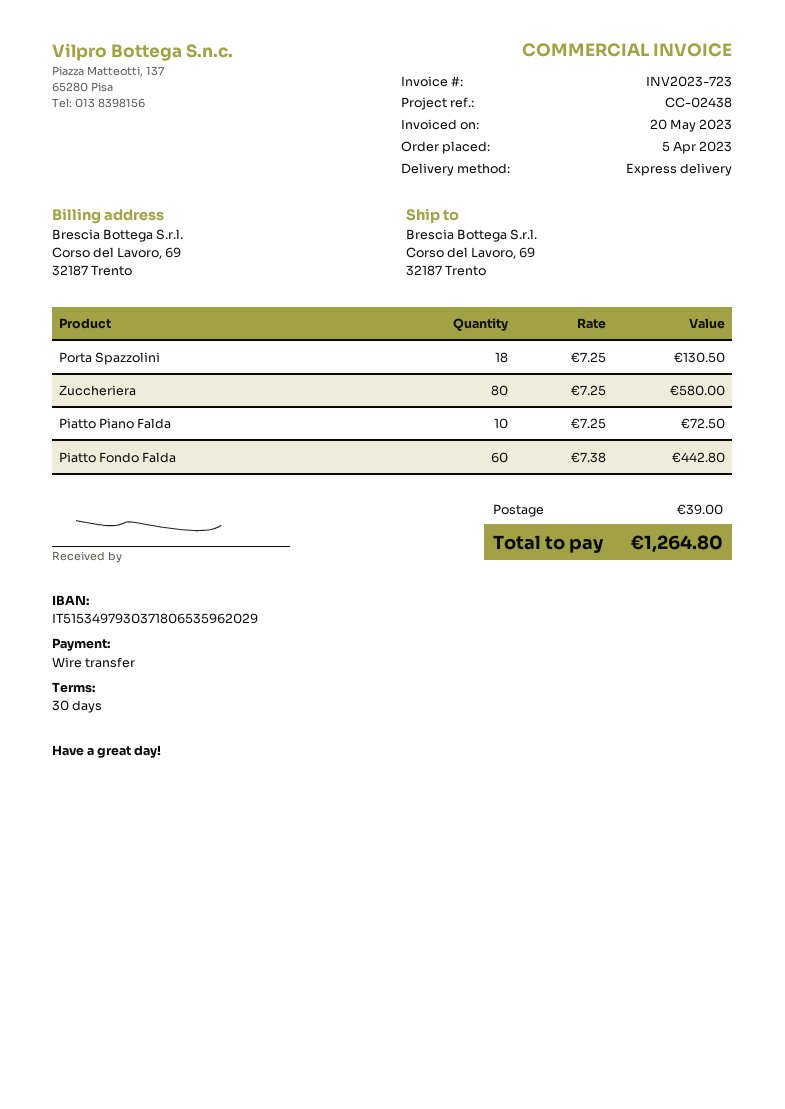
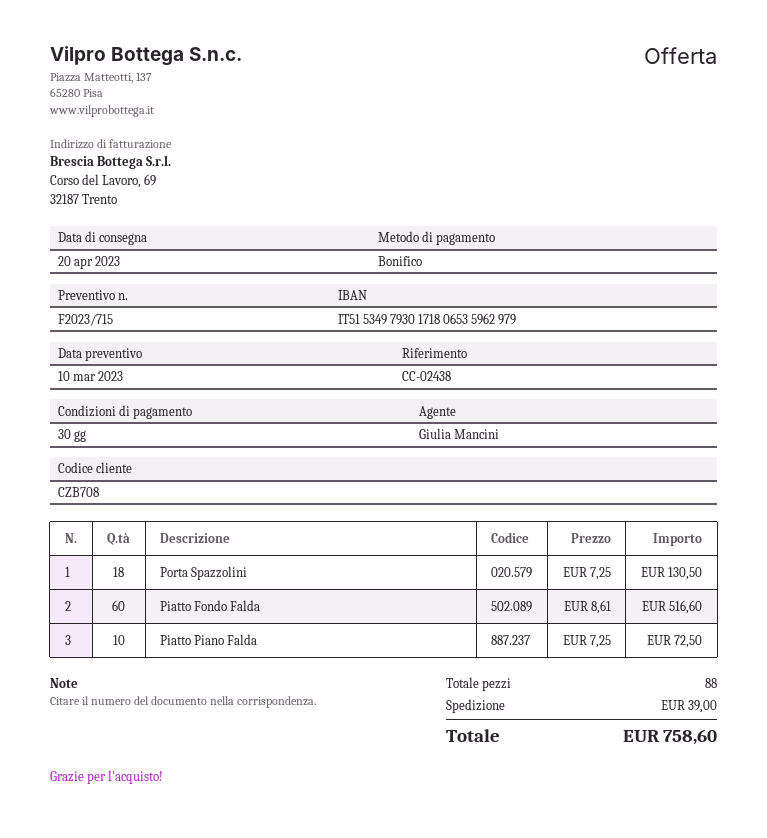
bank account: IT5153497930371806535962029 -> IT5153497930171806535962979
Zuccheriera: 80 x 7.25 = 580.00 -> none
Piatto Fondo Falda: 60 x 7.38 = 442.80 -> 60 x 8.61 = 516.60
total: 1264.80 -> 758.60

